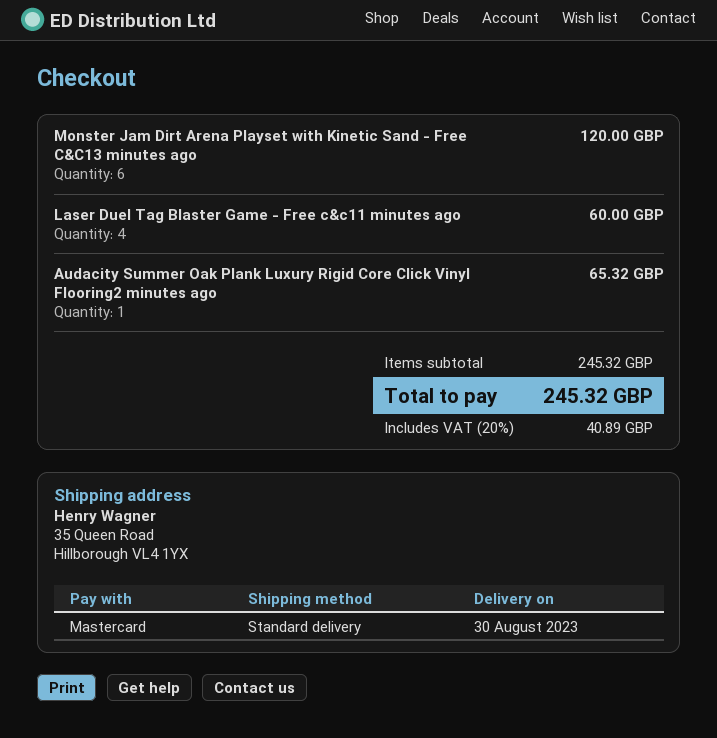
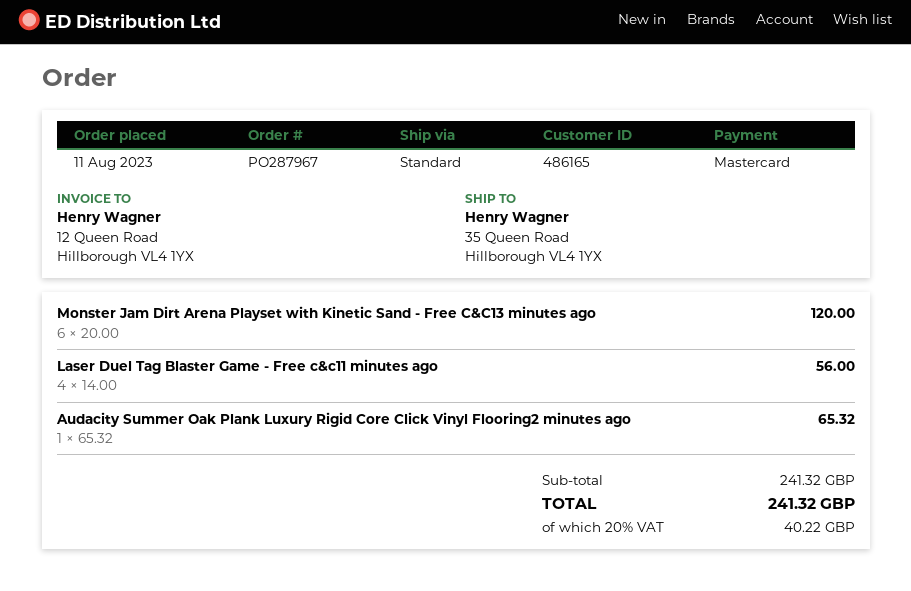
Laser Duel Tag Blaster Game - Free c&c11 minutes ago: 4 for 60.00 -> 4 for 56.00
subtotal: 245.32 -> 241.32
tax: 20% = 40.89 -> 20% = 40.22
total: 245.32 -> 241.32

